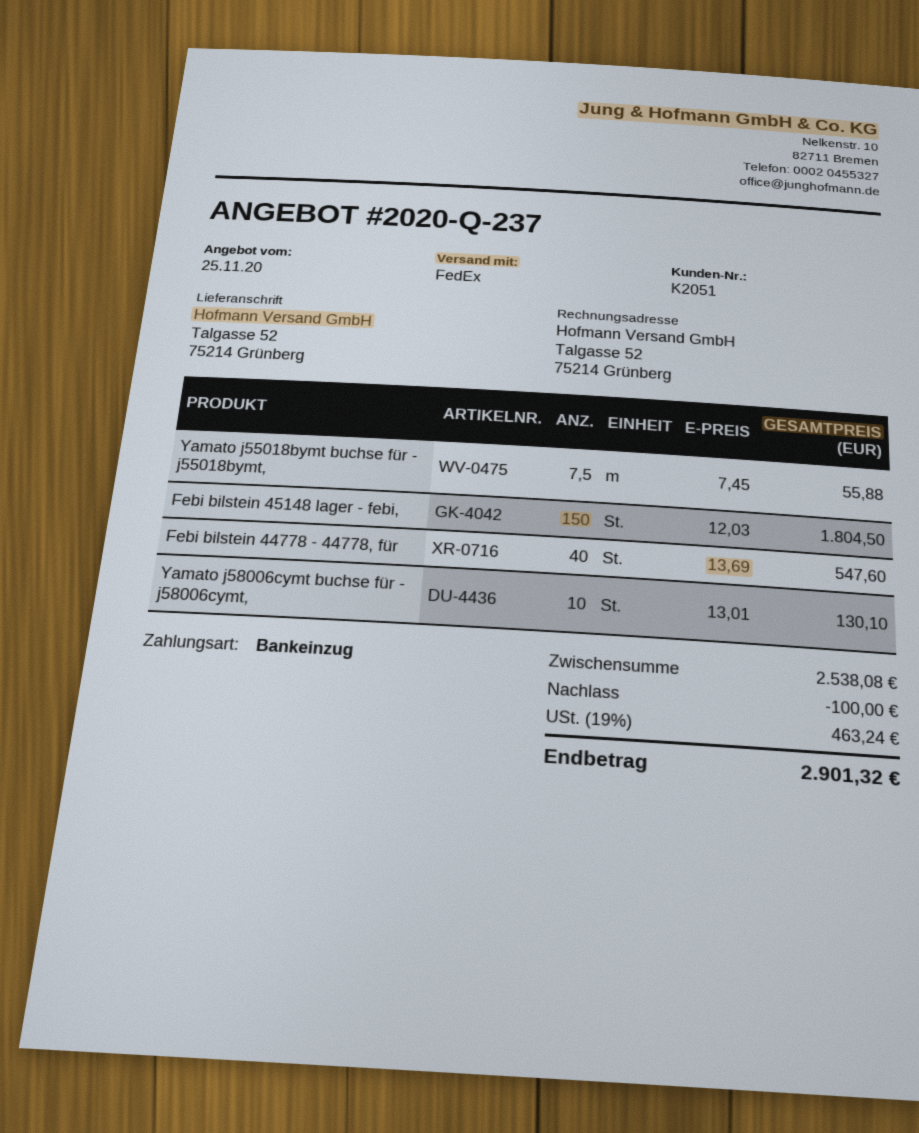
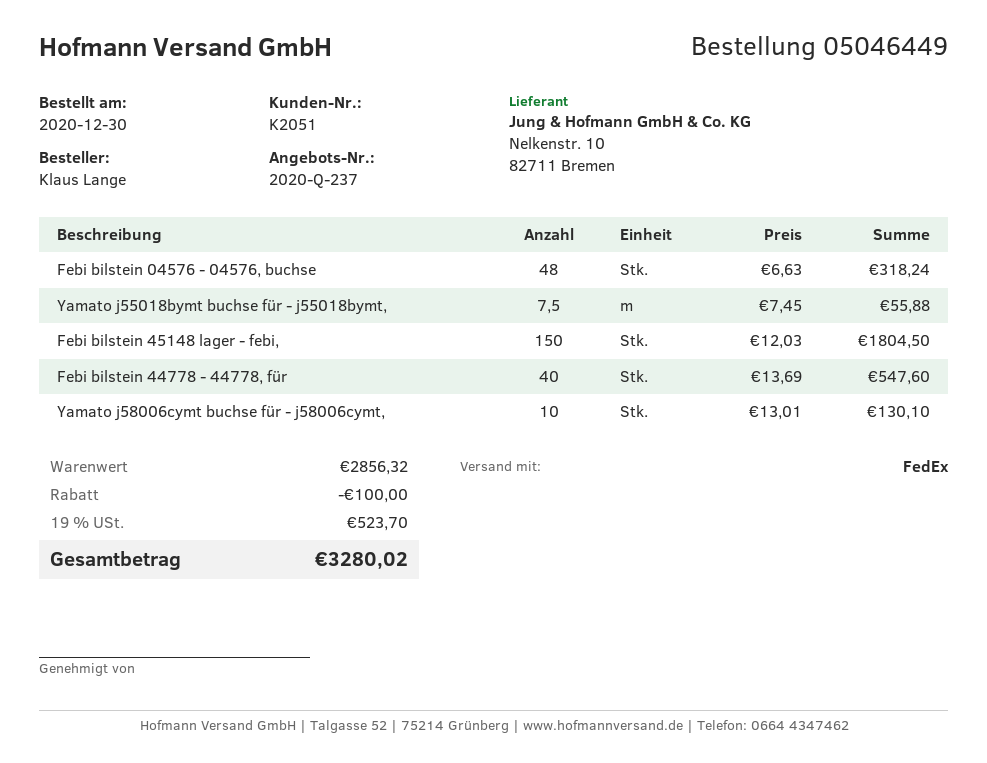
Febi bilstein 04576 - 04576, buchse: none -> 48 x 6.63 = 318.24
subtotal: 2538.08 -> 2856.32
tax: 19% = 463.24 -> 19% = 523.70
total: 2901.32 -> 3280.02

